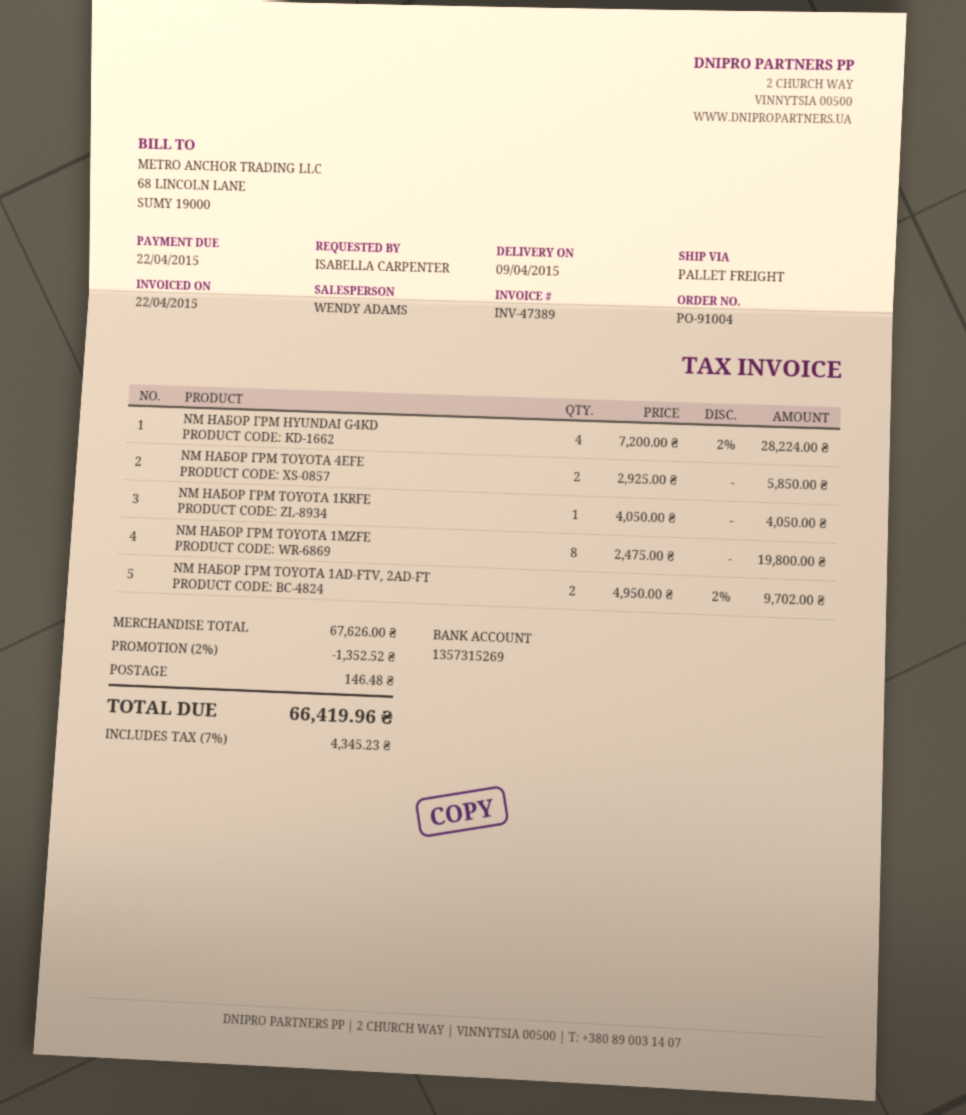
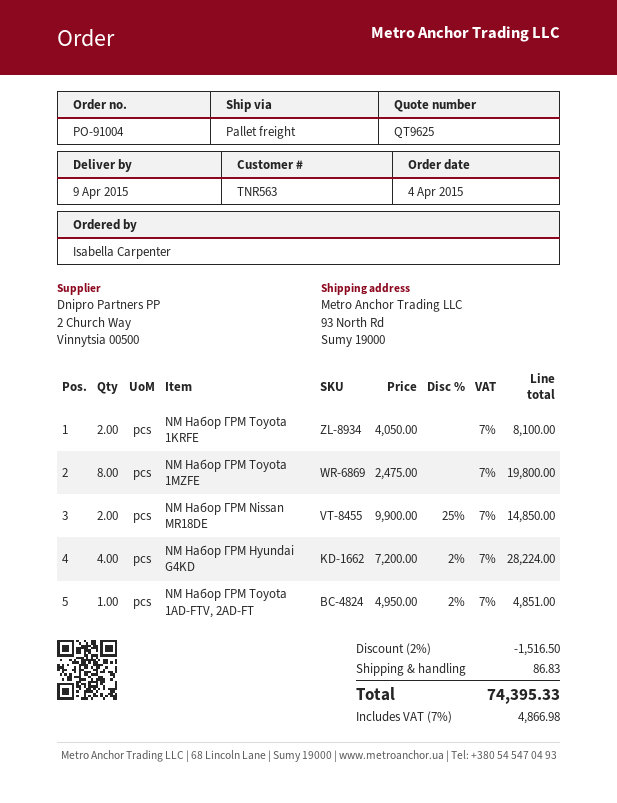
NM НАБОР ГРМ TOYOTA 4EFE: 2 x 2925.00 = 5850.00 -> none
NM НАБОР ГРМ TOYOTA 1KRFE: 1 x 4050.00 = 4050.00 -> 2 x 4050.00 = 8100.00
NM НАБОР ГРМ TOYOTA 1AD-FTV, 2AD-FT: 2 x 4950.00 - 2% = 9702.00 -> 1 x 4950.00 - 2% = 4851.00
NM Набор ГРМ Nissan MR18DE: none -> 2 x 9900.00 - 25% = 14850.00
discount: 2% = 1352.52 -> 2% = 1516.50
shipping: 146.48 -> 86.83
tax: 7% = 4345.23 -> 7% = 4866.98
total: 66419.96 -> 74395.33

